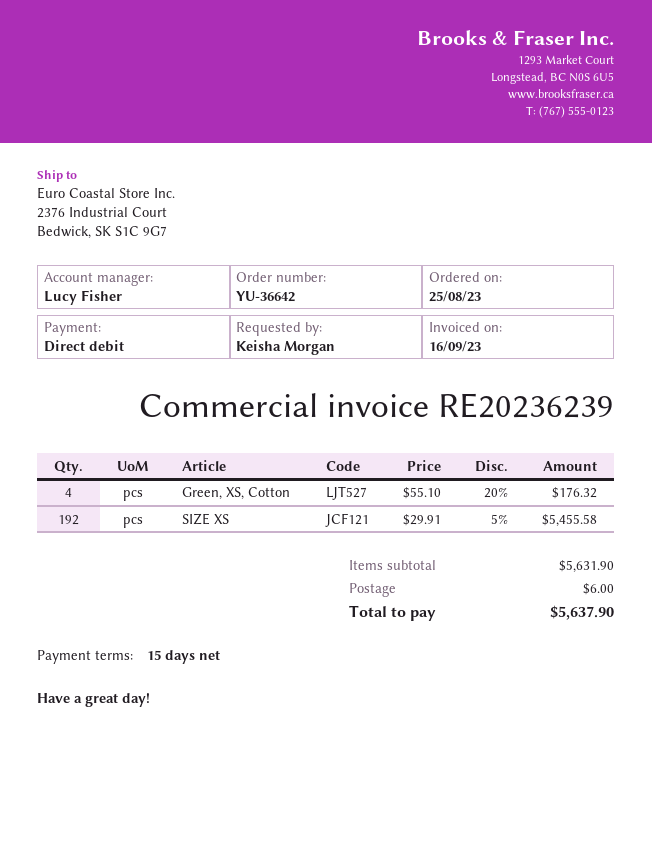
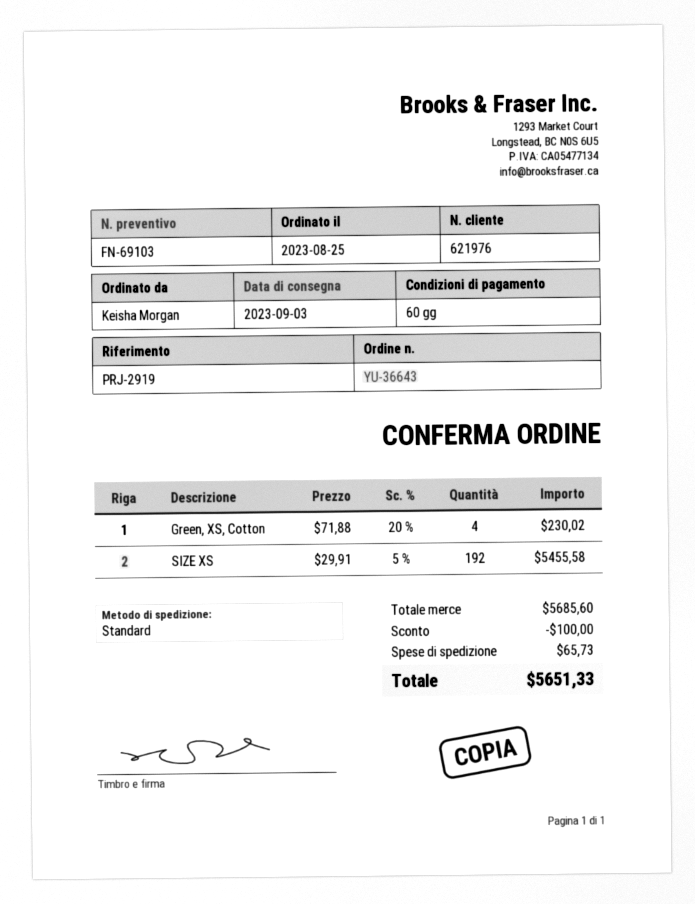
order number: YU-36642 -> YU-36643
payment terms: 15 days -> 60 days
Green, XS, Cotton: 4 x 55.10 - 20% = 176.32 -> 4 x 71.88 - 20% = 230.02
subtotal: 5631.90 -> 5685.60
discount: none -> 100.00
shipping: 6.00 -> 65.73
total: 5637.90 -> 5651.33

